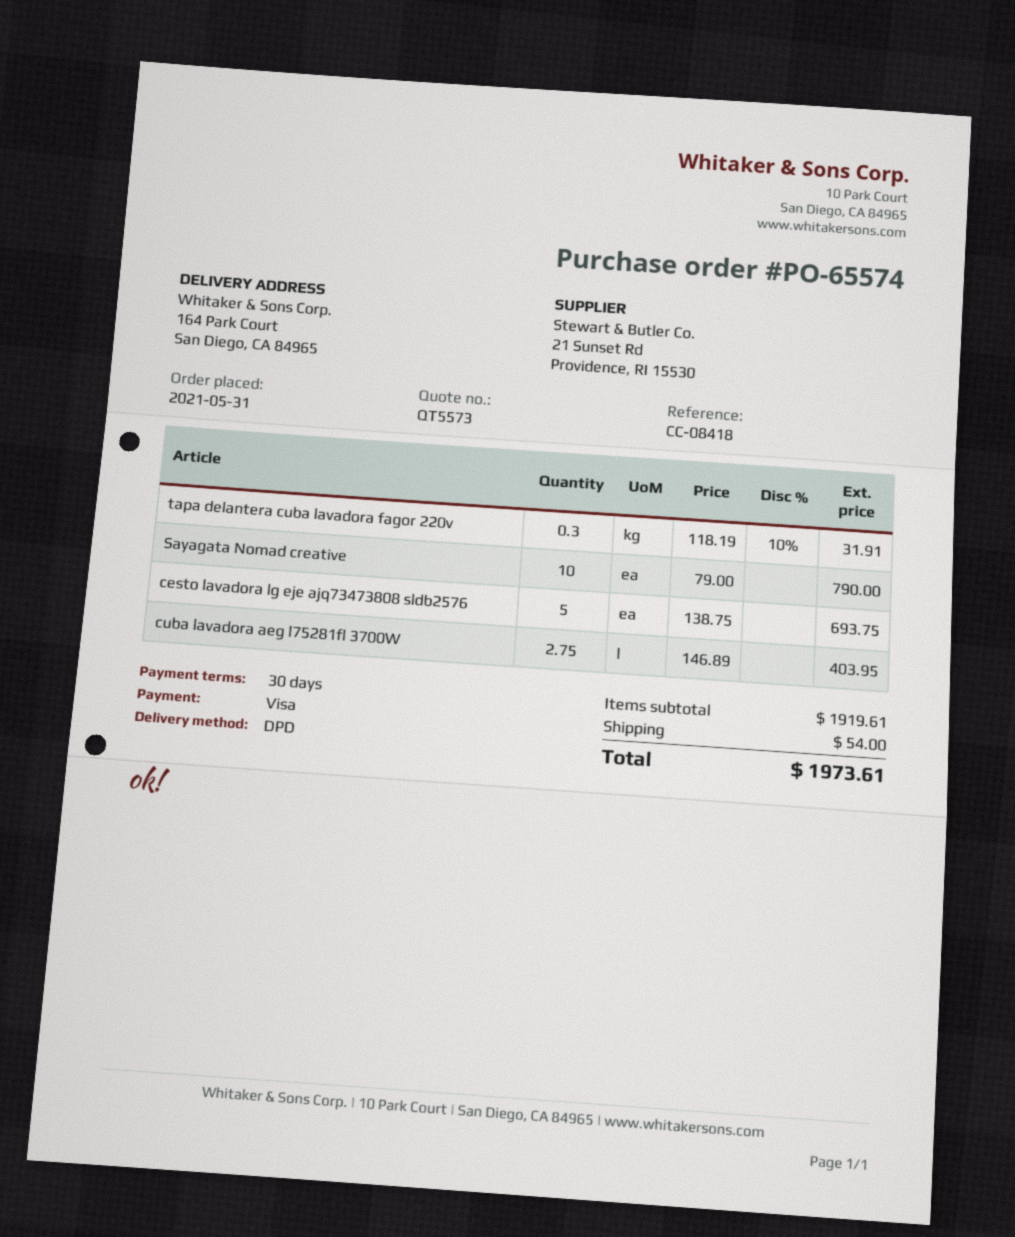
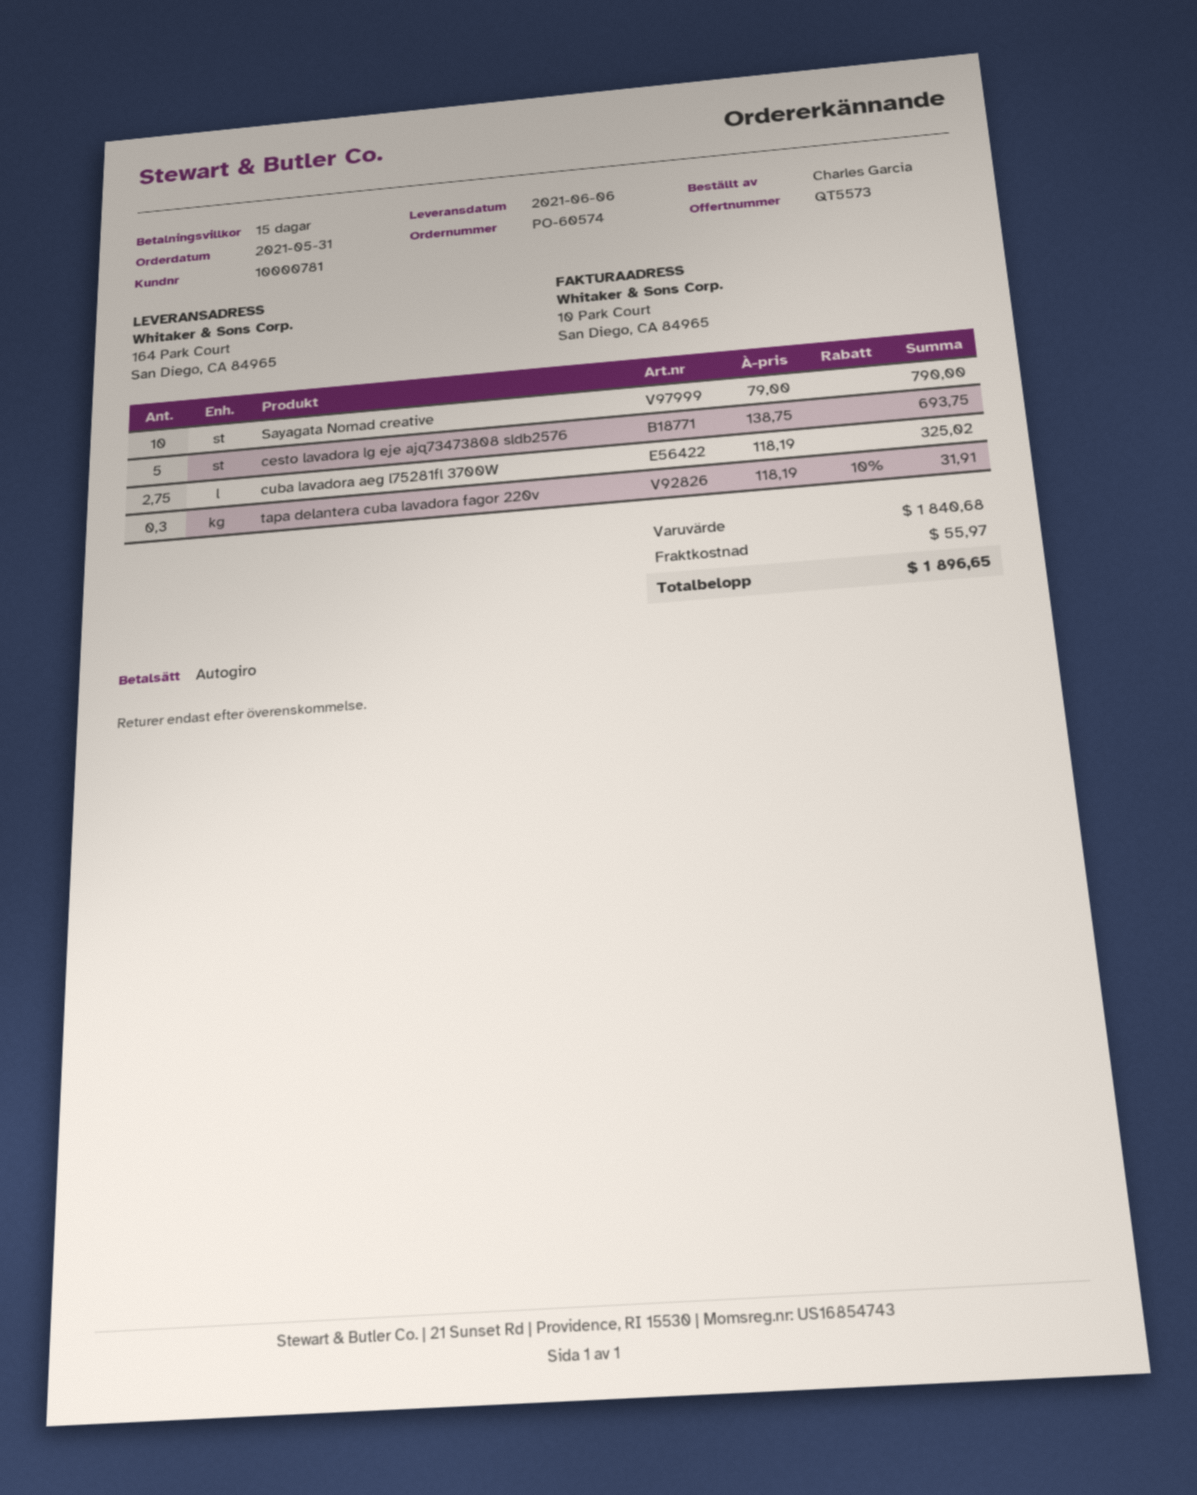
order number: PO-65574 -> PO-60574
payment terms: 30 days -> 15 days
payment method: Visa -> direct debit
cuba lavadora aeg l75281fl 3700W: 2.75 x 146.89 = 403.95 -> 2.75 x 118.19 = 325.02
subtotal: 1919.61 -> 1840.68
shipping: 54.00 -> 55.97
total: 1973.61 -> 1896.65

